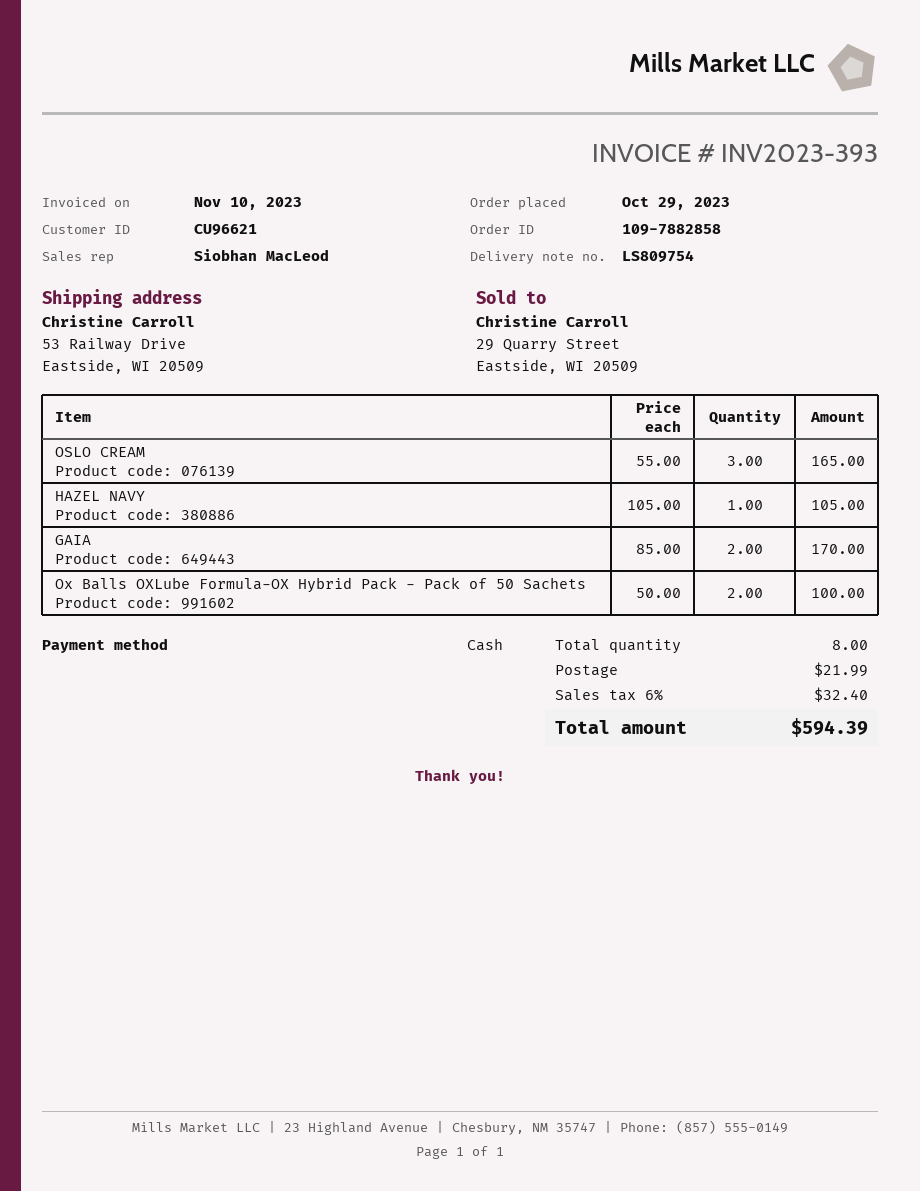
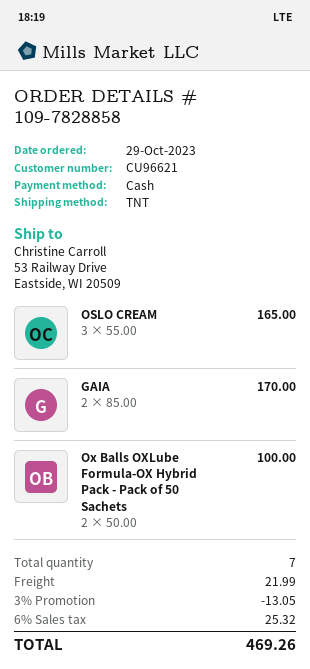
order number: 109-7882858 -> 109-7828858
HAZEL NAVY: 1 x 105.00 = 105.00 -> none
total quantity: 8 -> 7
discount: none -> 3% = 13.05
tax: 6% = 32.40 -> 6% = 25.32
total: 594.39 -> 469.26

